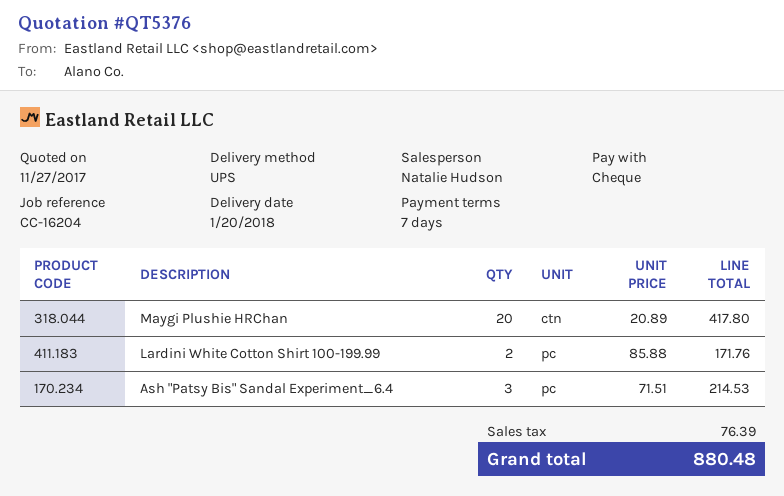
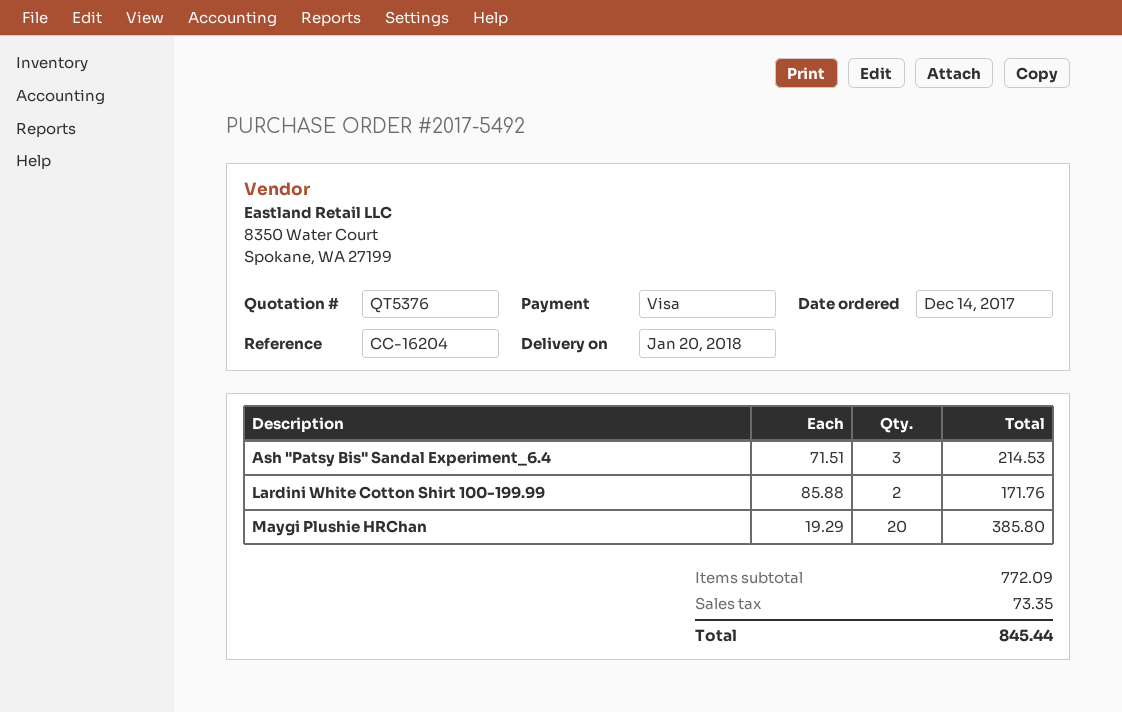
payment method: cheque -> Visa
Maygi Plushie HRChan: 20 x 20.89 = 417.80 -> 20 x 19.29 = 385.80
tax: 76.39 -> 73.35
total: 880.48 -> 845.44

